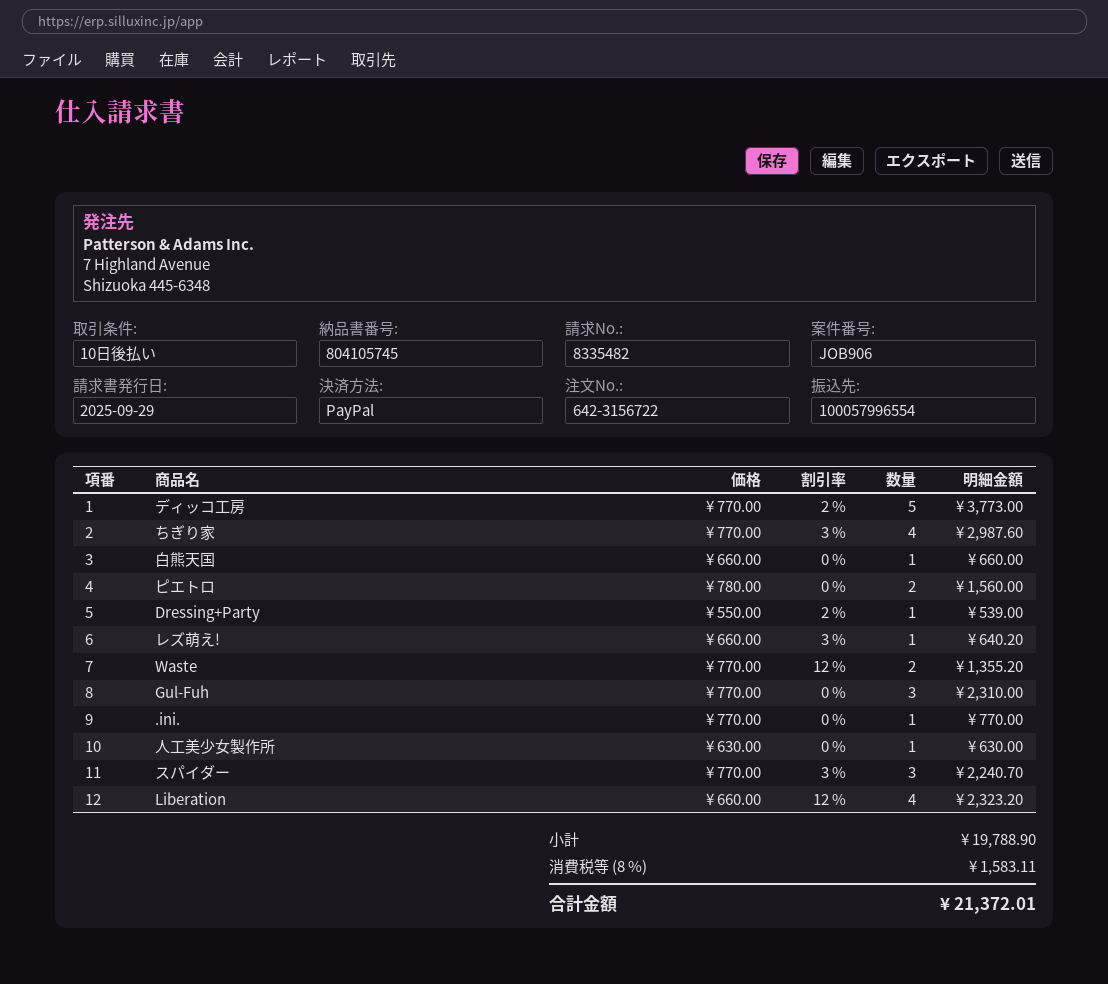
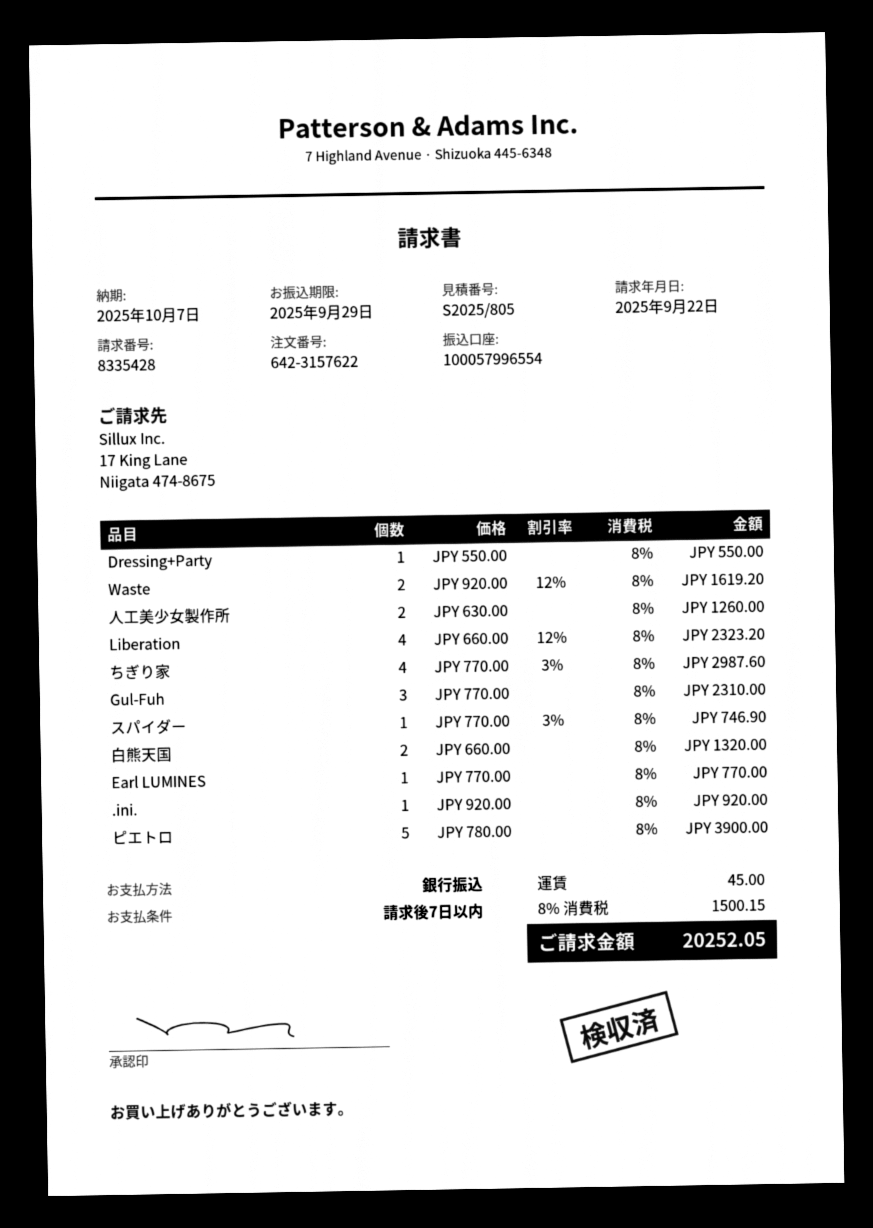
order number: 642-3156722 -> 642-3157622
invoice number: 8335482 -> 8335428
invoice date: 2025-09-29 -> 2025-09-22
payment terms: 10 days -> 7 days
payment method: PayPal -> bank transfer
ディッコ工房: 5 x 770.00 - 2% = 3773.00 -> none
白熊天国: 1 x 660.00 = 660.00 -> 2 x 660.00 = 1320.00
ピエトロ: 2 x 780.00 = 1560.00 -> 5 x 780.00 = 3900.00
Dressing+Party: 1 x 550.00 - 2% = 539.00 -> 1 x 550.00 = 550.00
レズ萌え!: 1 x 660.00 - 3% = 640.20 -> none
Waste: 2 x 770.00 - 12% = 1355.20 -> 2 x 920.00 - 12% = 1619.20
.ini.: 1 x 770.00 = 770.00 -> 1 x 920.00 = 920.00
人工美少女製作所: 1 x 630.00 = 630.00 -> 2 x 630.00 = 1260.00
スパイダー: 3 x 770.00 - 3% = 2240.70 -> 1 x 770.00 - 3% = 746.90
Earl LUMINES: none -> 1 x 770.00 = 770.00
shipping: none -> 45.00
tax: 8% = 1583.11 -> 8% = 1500.15
total: 21372.01 -> 20252.05

